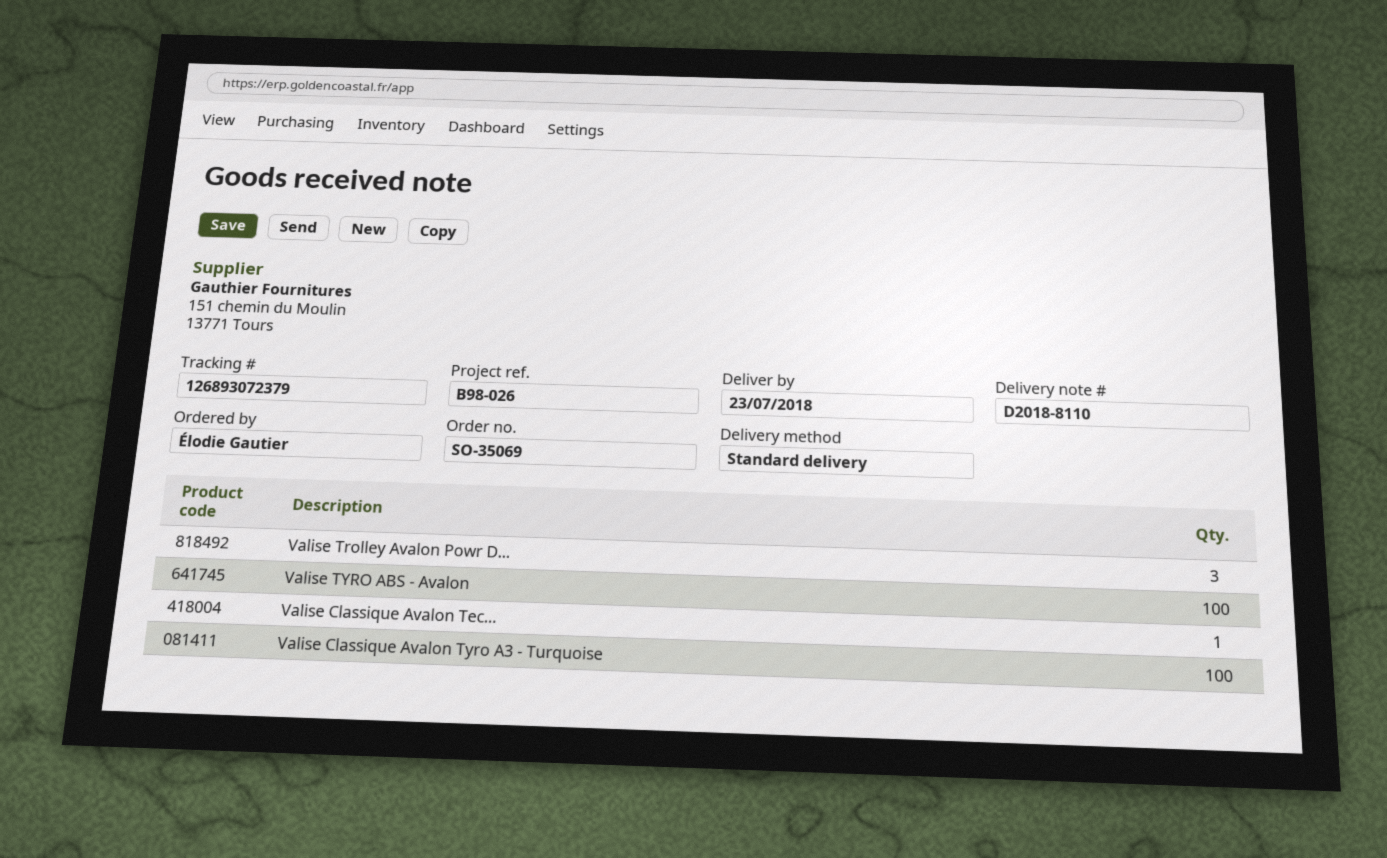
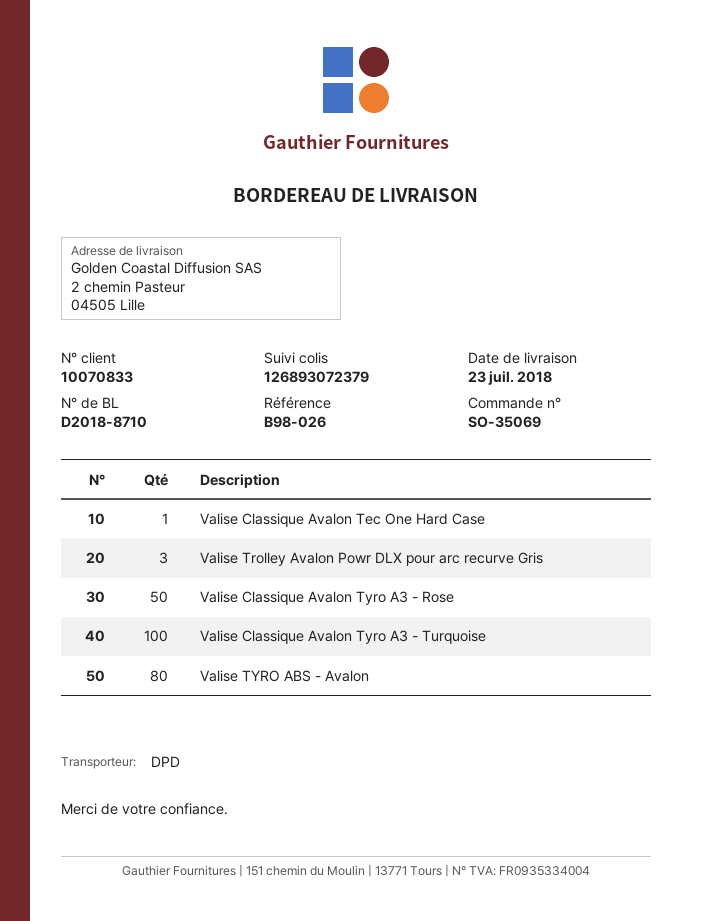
delivery note number: D2018-8110 -> D2018-8710
shipping method: standard -> DPD
Valise TYRO ABS - Avalon: 100 -> 80
Valise Classique Avalon Tyro A3 - Rose: none -> 50

